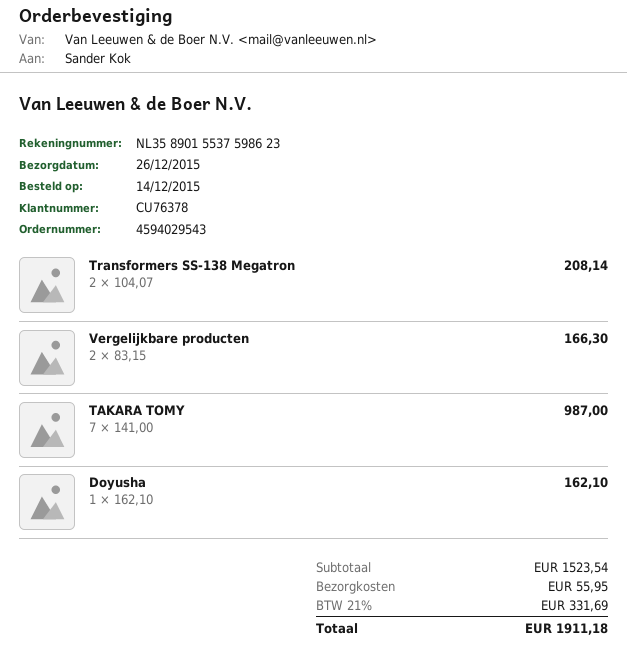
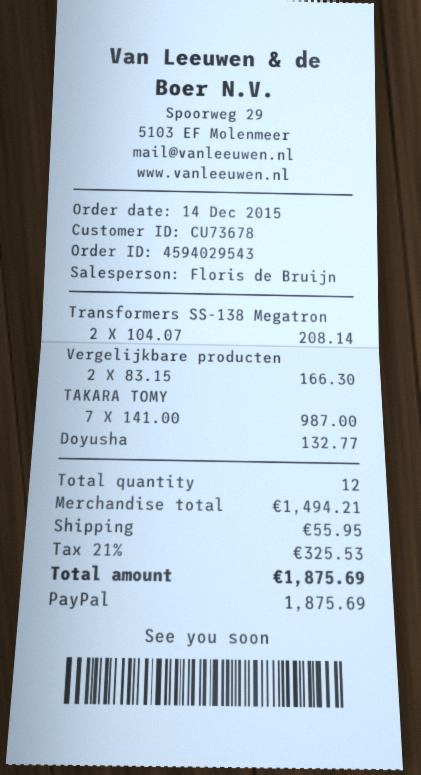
customer number: CU76378 -> CU73678
Doyusha: 1 x 162.10 = 162.10 -> 1 x 132.77 = 132.77
subtotal: 1523.54 -> 1494.21
tax: 21% = 331.69 -> 21% = 325.53
total: 1911.18 -> 1875.69

